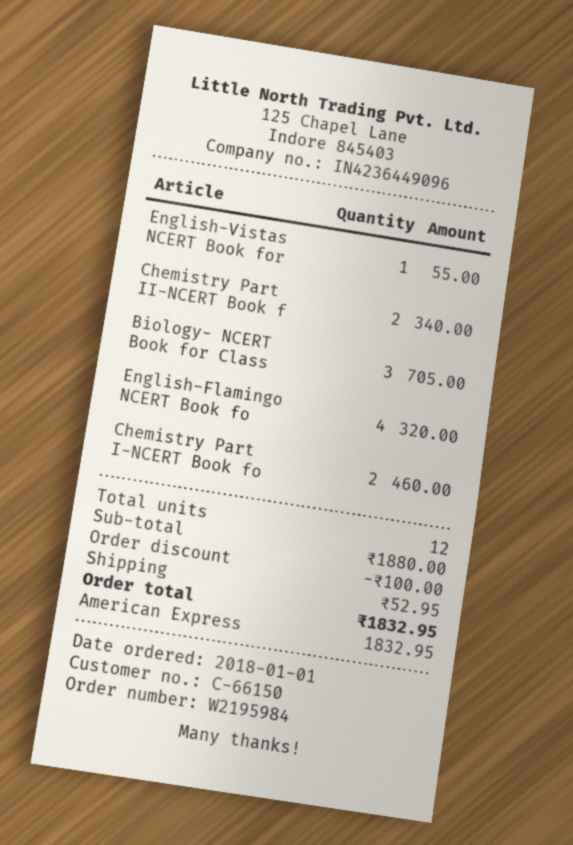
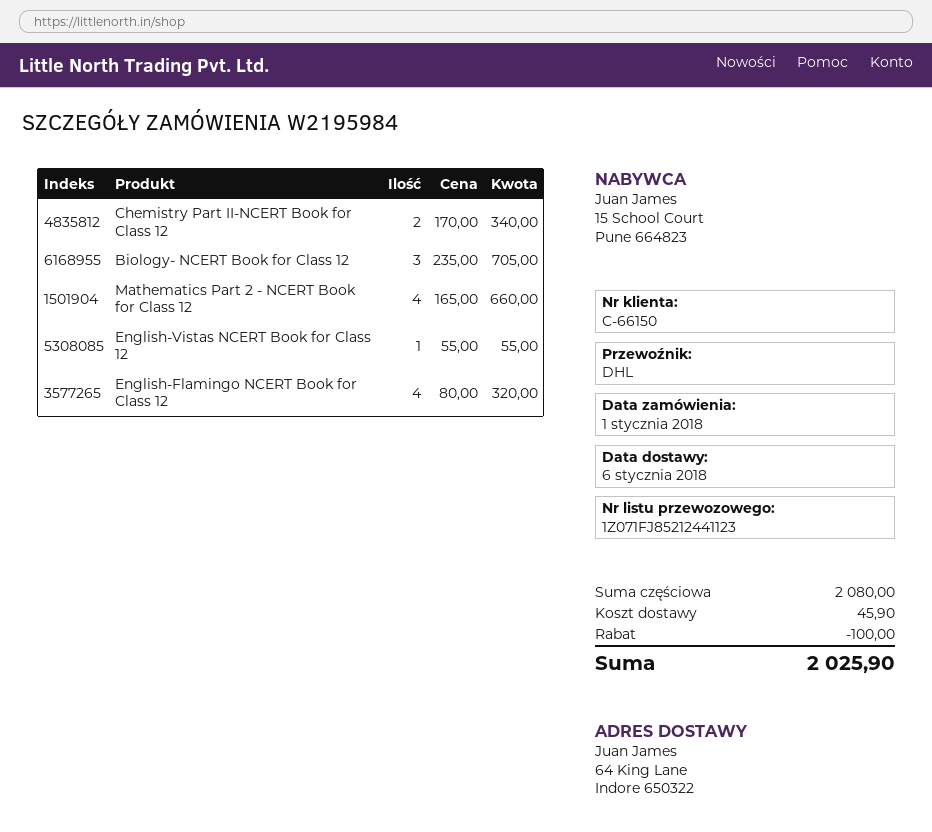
Chemistry Part I-NCERT Book fo: 2 for 460.00 -> none
Mathematics Part 2 - NCERT Book for Class 12: none -> 4 for 660.00
subtotal: 1880.00 -> 2080.00
shipping: 52.95 -> 45.90
total: 1832.95 -> 2025.90

